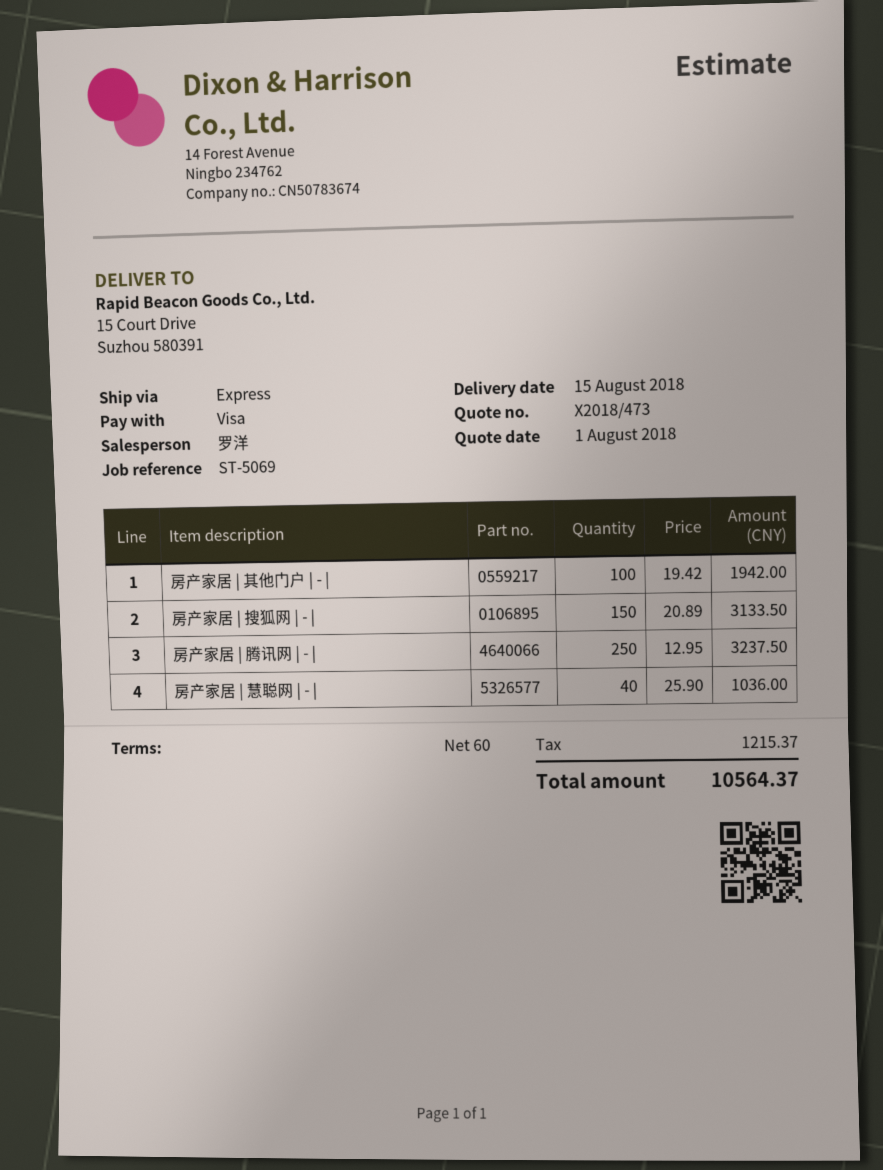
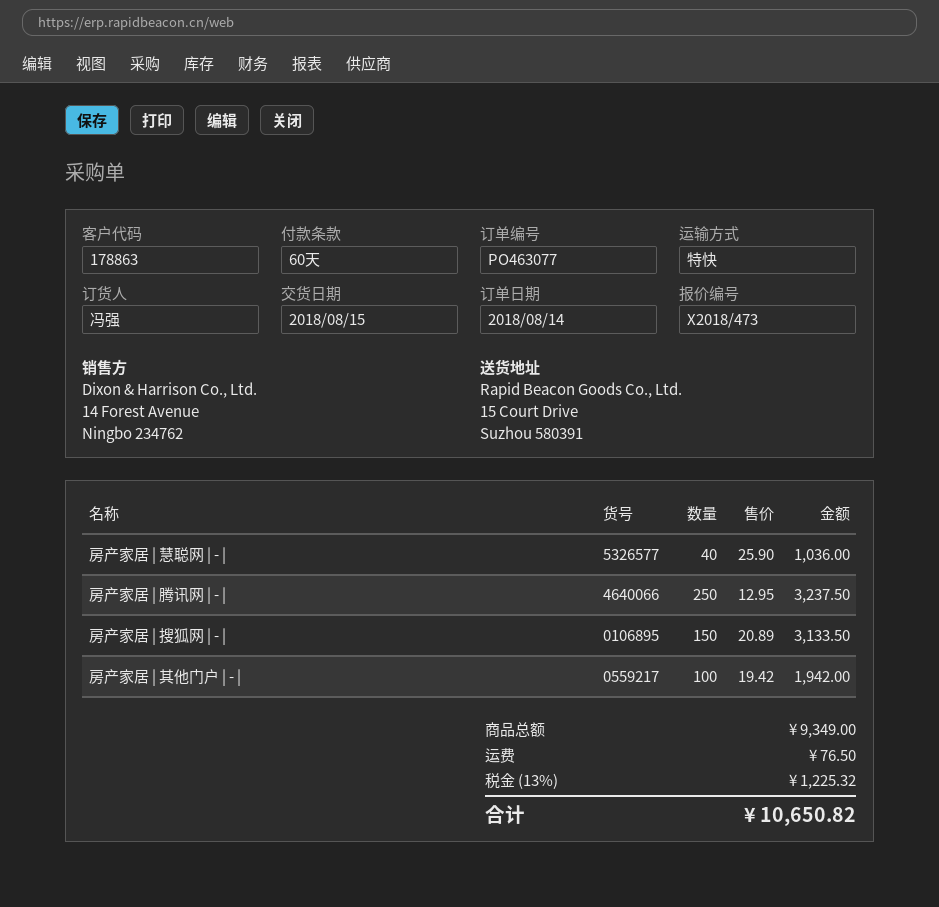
shipping: none -> 76.50
tax: 1215.37 -> 1225.32
total: 10564.37 -> 10650.82

